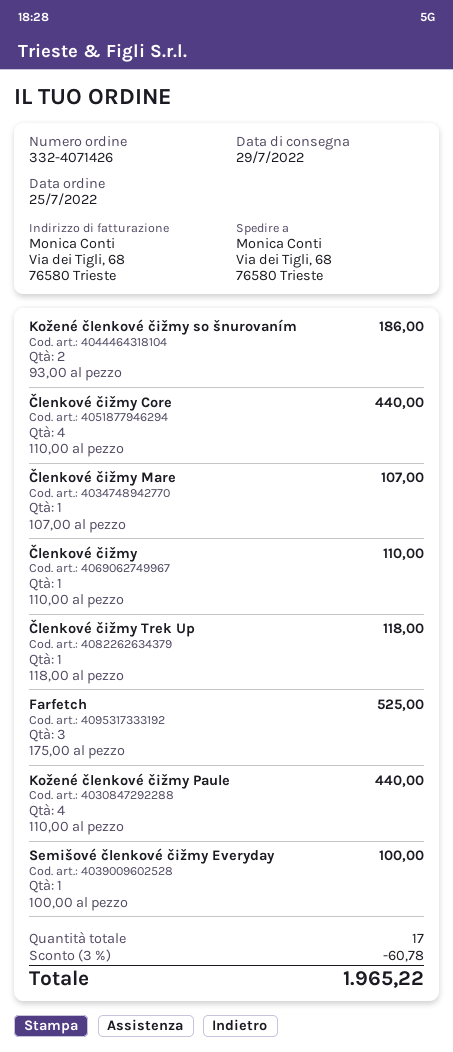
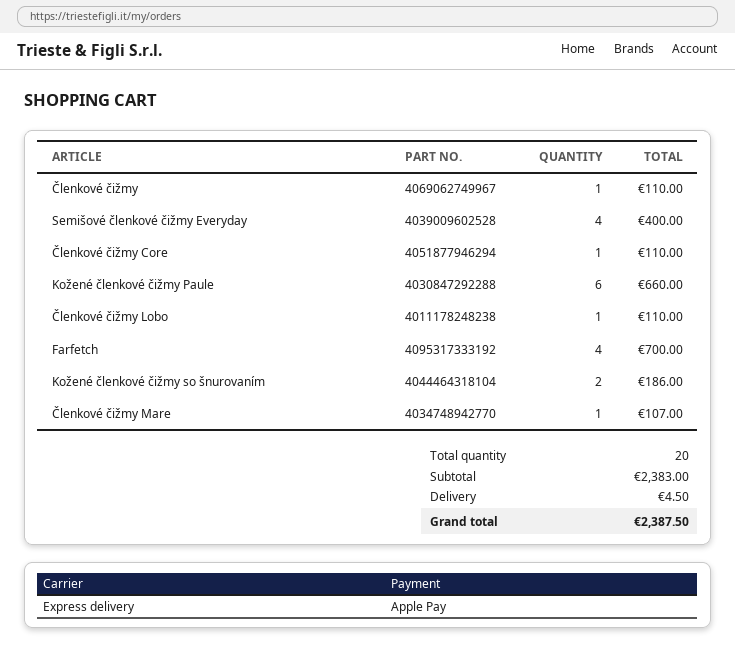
Členkové čižmy Core: 4 for 440.00 -> 1 for 110.00
Členkové čižmy Trek Up: 1 for 118.00 -> none
Farfetch: 3 for 525.00 -> 4 for 700.00
Kožené členkové čižmy Paule: 4 for 440.00 -> 6 for 660.00
Semišové členkové čižmy Everyday: 1 for 100.00 -> 4 for 400.00
Členkové čižmy Lobo: none -> 1 for 110.00
total quantity: 17 -> 20
discount: 3% = 60.78 -> none
shipping: none -> 4.50
total: 1965.22 -> 2387.50

